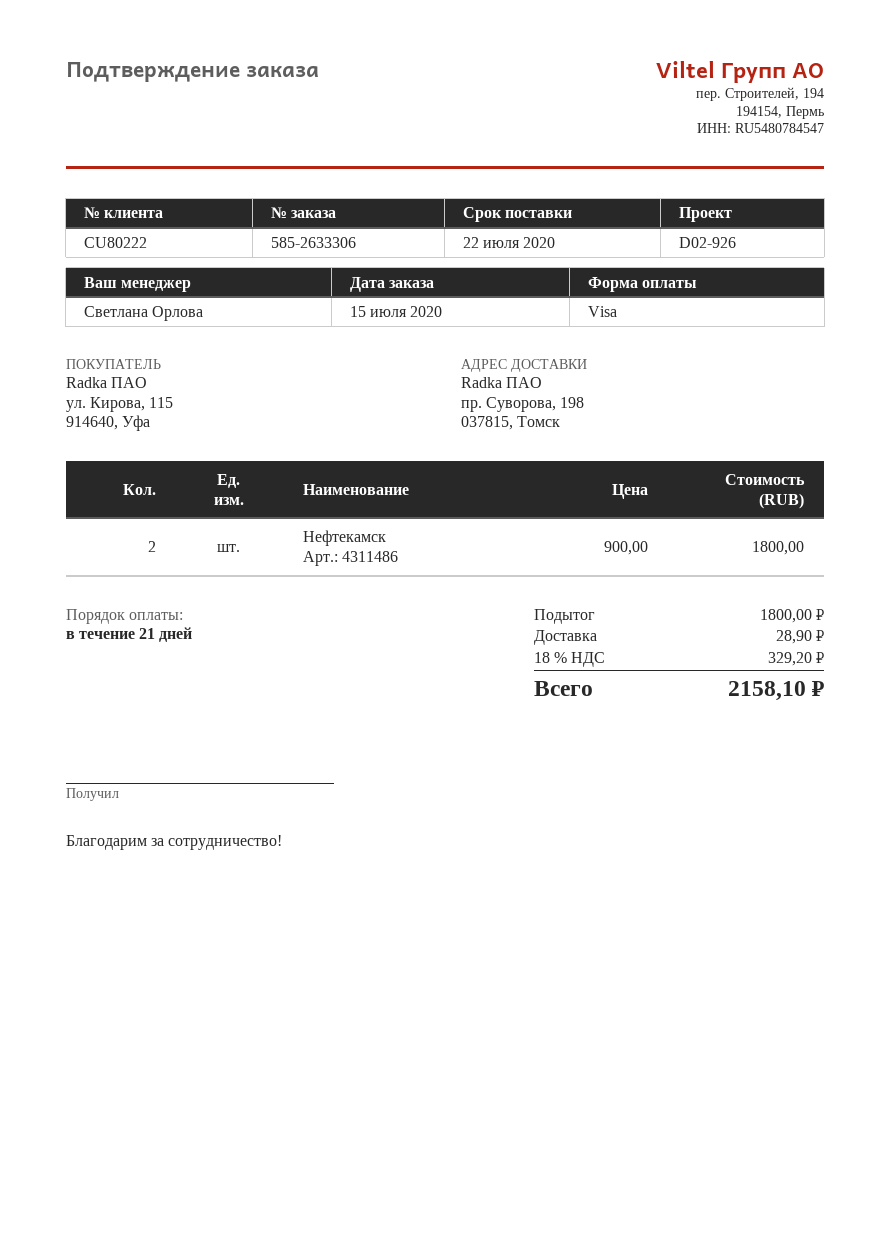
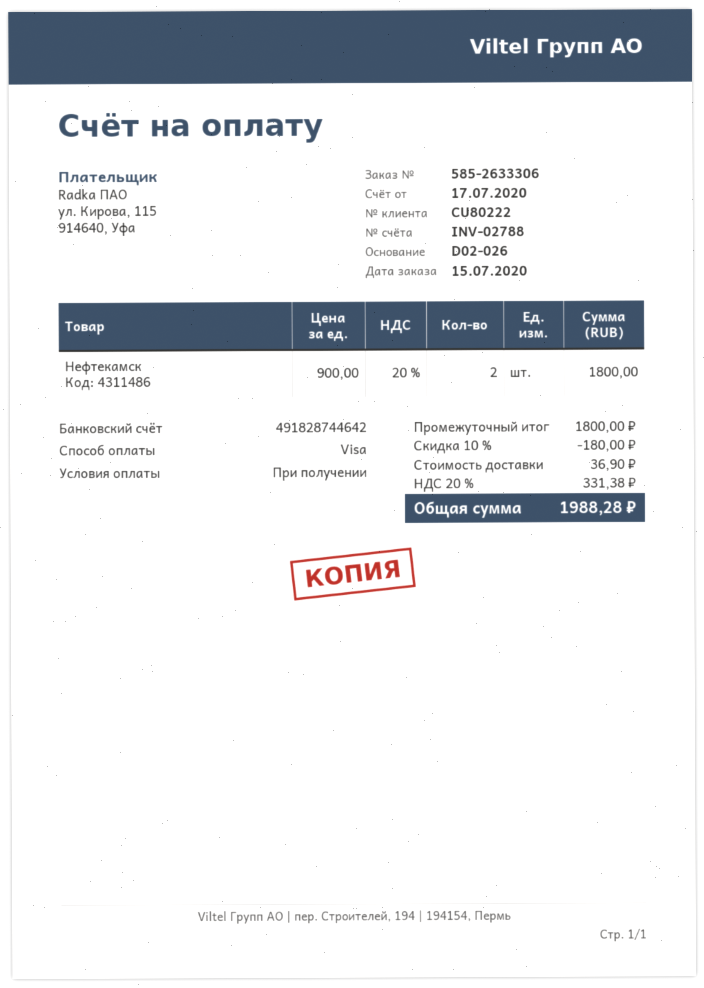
payment terms: 21 days -> on receipt
reference: D02-926 -> D02-026
discount: none -> 10% = 180.00
shipping: 28.90 -> 36.90
tax: 18% = 329.20 -> 20% = 331.38
total: 2158.10 -> 1988.28

